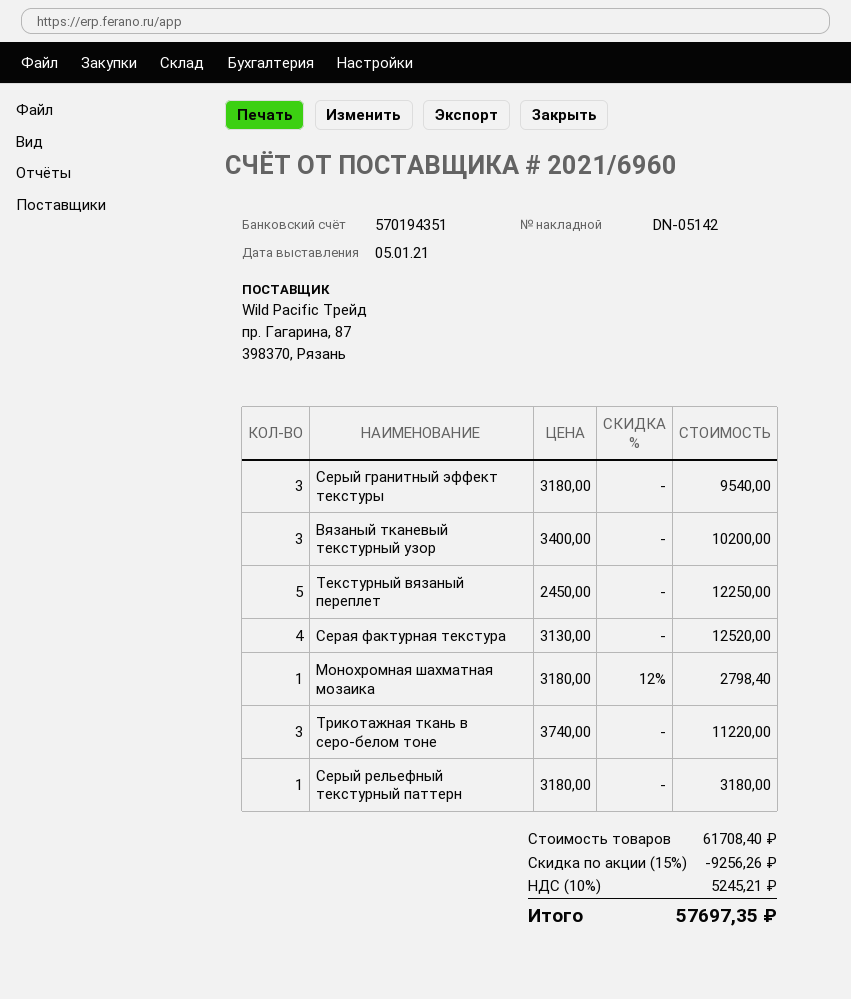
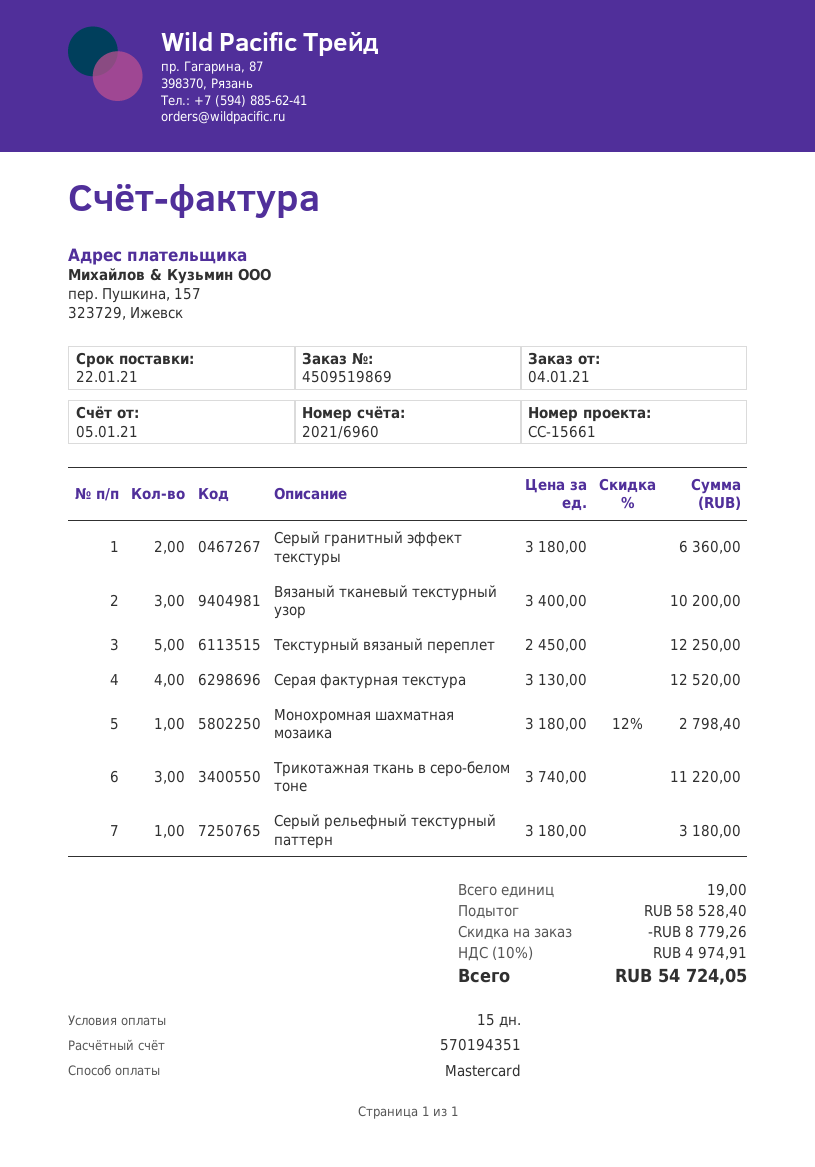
Серый гранитный эффект текстуры: 3 x 3180.00 = 9540.00 -> 2 x 3180.00 = 6360.00
subtotal: 61708.40 -> 58528.40
discount: 9256.26 -> 8779.26
tax: 10% = 5245.21 -> 10% = 4974.91
total: 57697.35 -> 54724.05

